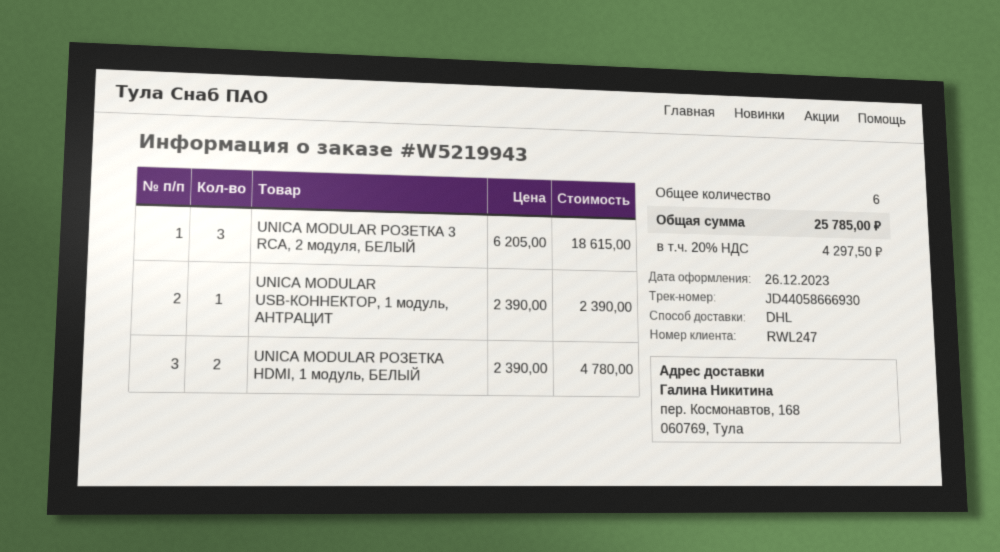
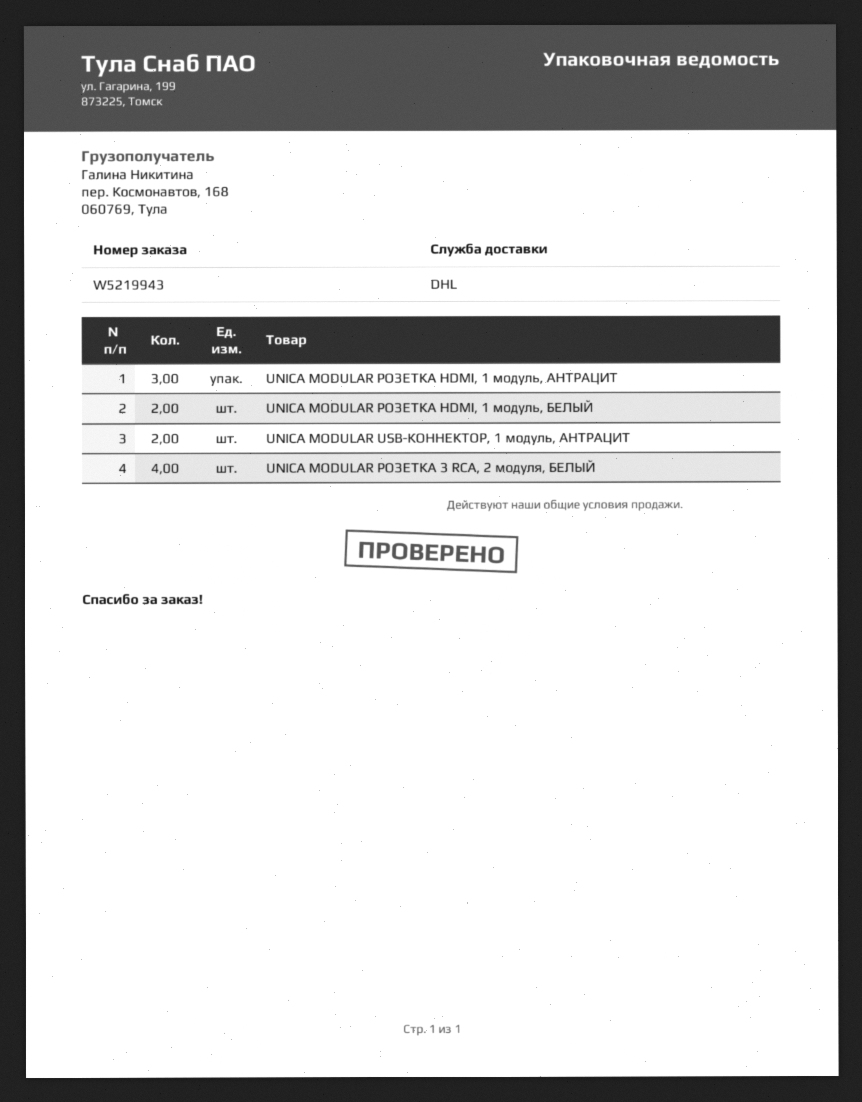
UNICA MODULAR РОЗЕТКА 3 RCA, 2 модуля, БЕЛЫЙ: 3 -> 4
UNICA MODULAR USB-КОННЕКТОР, 1 модуль, АНТРАЦИТ: 1 -> 2
UNICA MODULAR РОЗЕТКА HDMI, 1 модуль, АНТРАЦИТ: none -> 3

